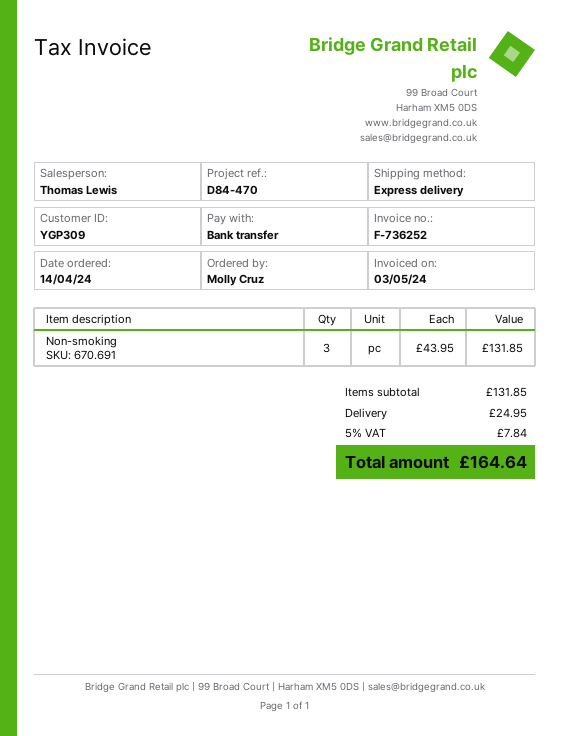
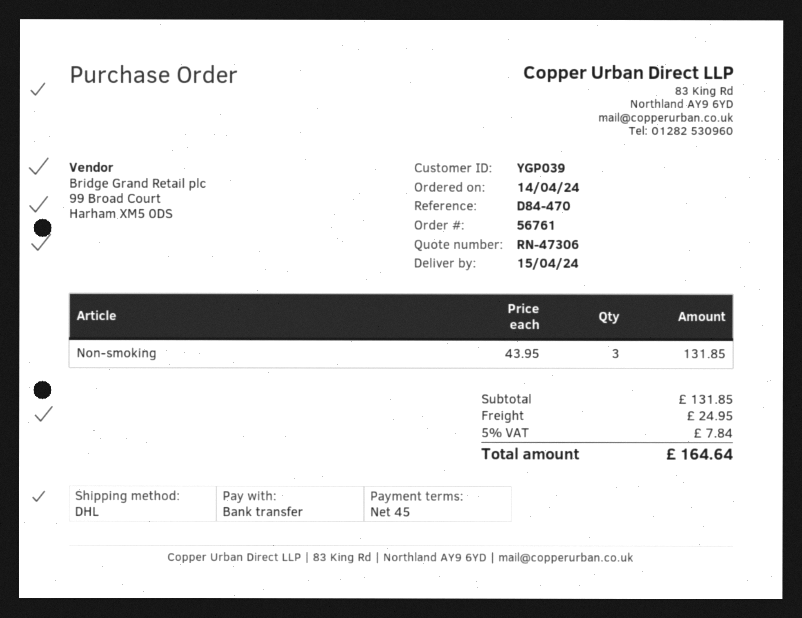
customer number: YGP309 -> YGP039
shipping method: express -> DHL

